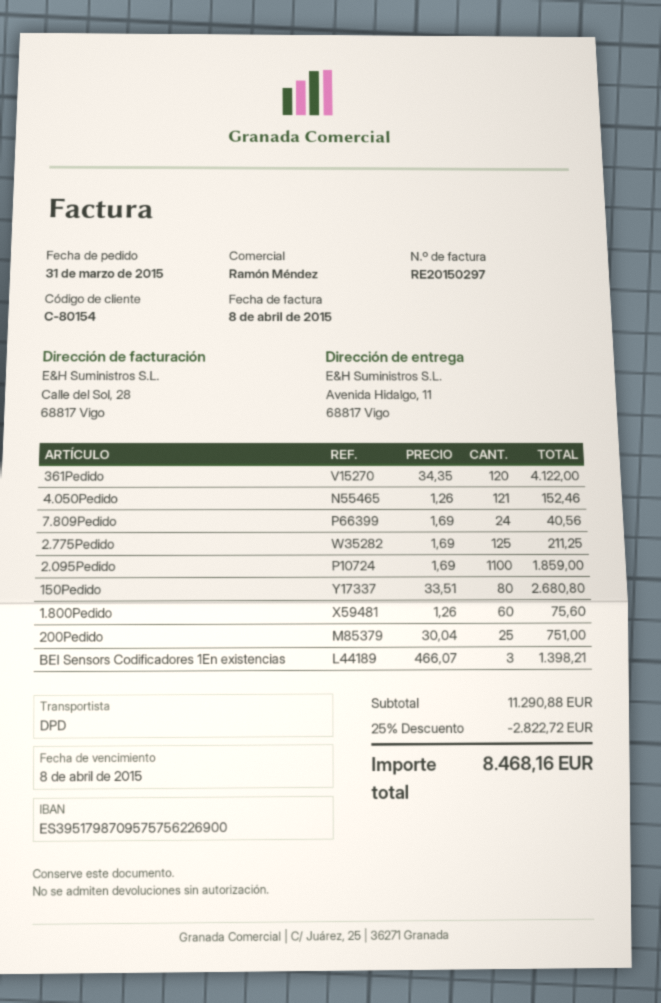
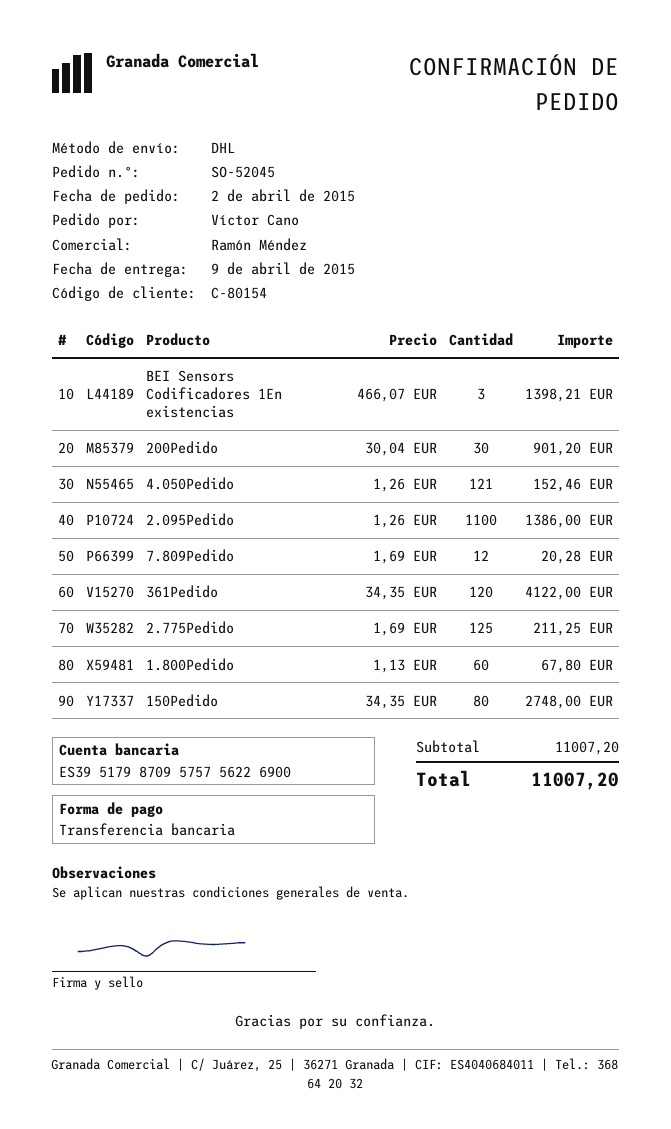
order date: 2015-03-31 -> 2015-04-02
shipping method: DPD -> DHL
7.809Pedido: 24 x 1.69 = 40.56 -> 12 x 1.69 = 20.28
2.095Pedido: 1100 x 1.69 = 1859.00 -> 1100 x 1.26 = 1386.00
150Pedido: 80 x 33.51 = 2680.80 -> 80 x 34.35 = 2748.00
1.800Pedido: 60 x 1.26 = 75.60 -> 60 x 1.13 = 67.80
200Pedido: 25 x 30.04 = 751.00 -> 30 x 30.04 = 901.20
subtotal: 11290.88 -> 11007.20
discount: 25% = 2822.72 -> none
total: 8468.16 -> 11007.20

